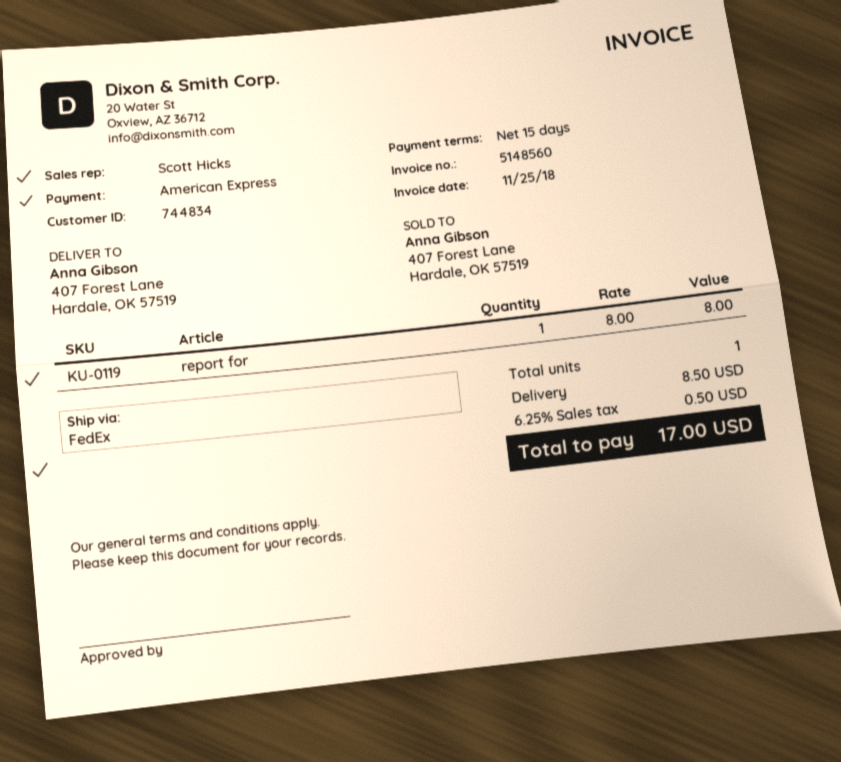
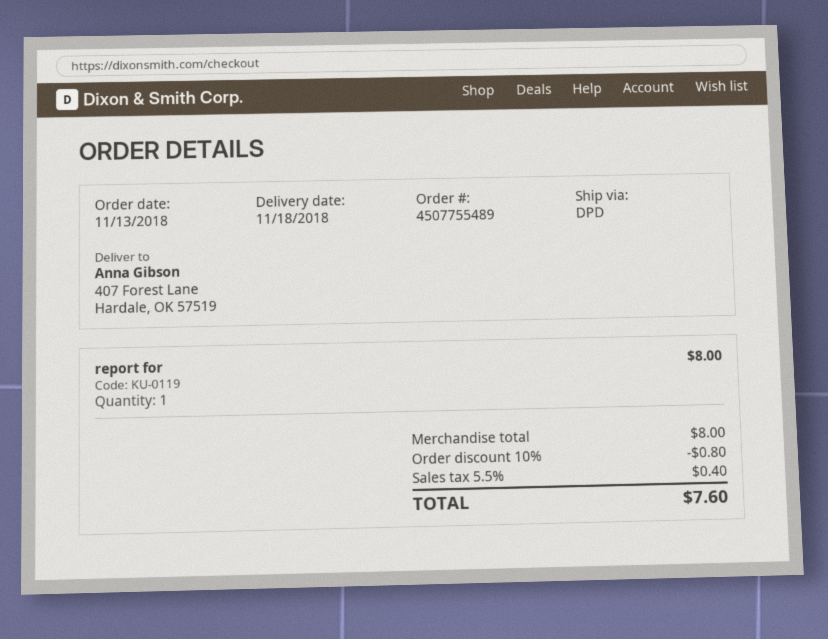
shipping method: FedEx -> DPD
discount: none -> 10% = 0.80
shipping: 8.50 -> none
tax: 6.25% = 0.50 -> 5.5% = 0.40
total: 17.00 -> 7.60

